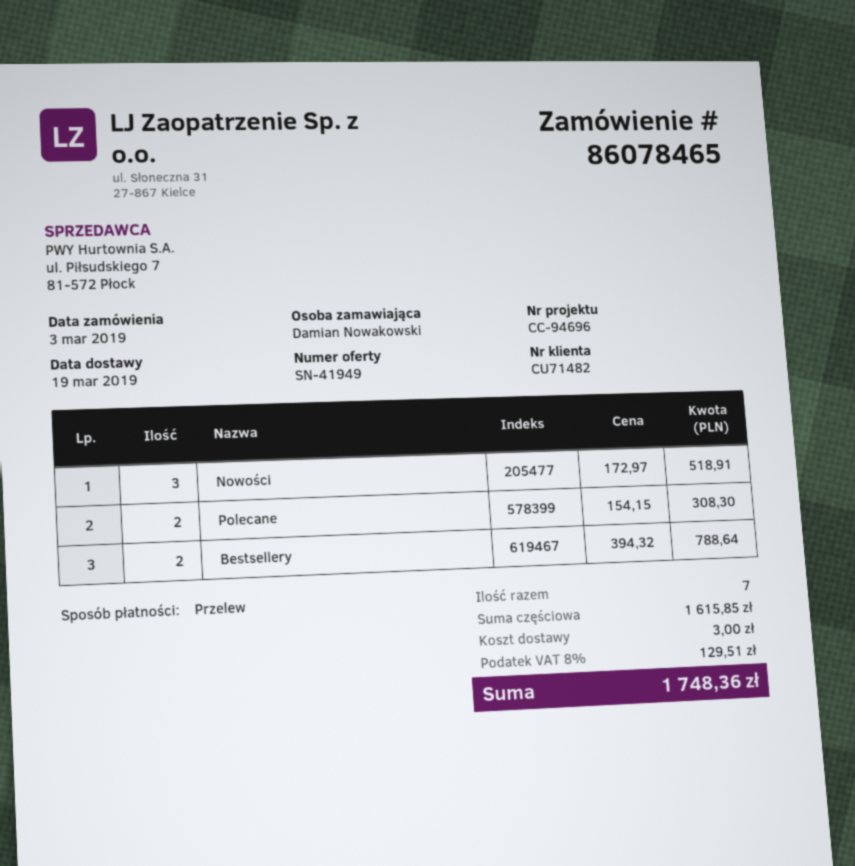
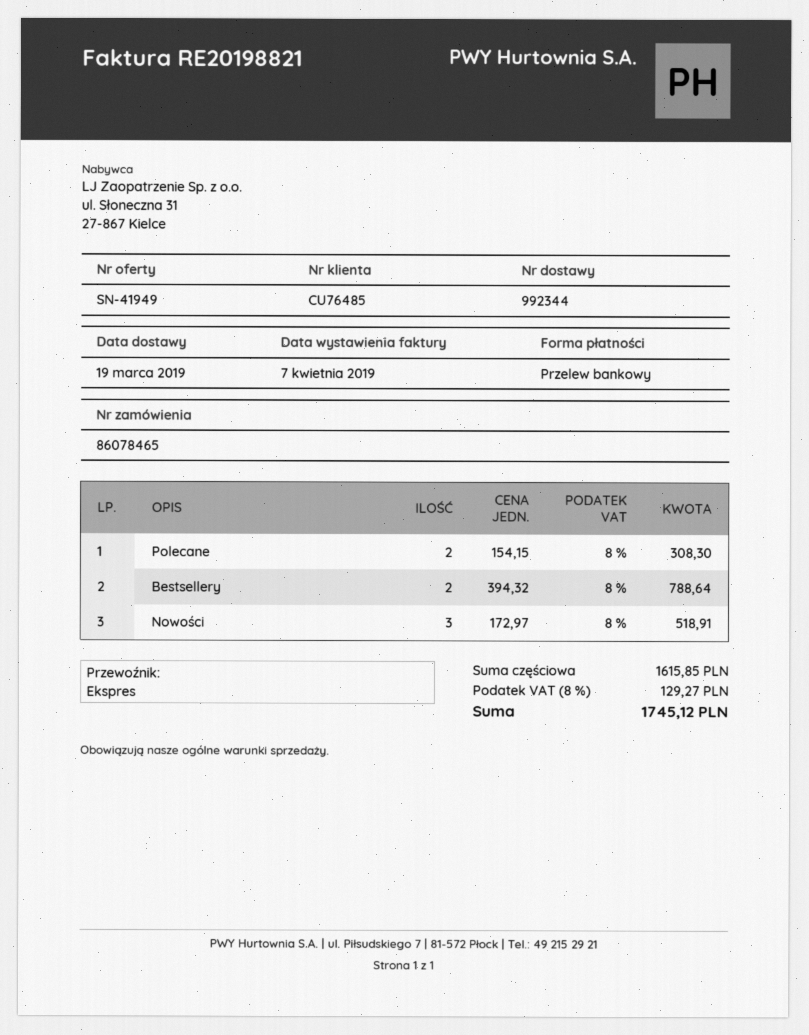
customer number: CU71482 -> CU76485
shipping: 3.00 -> none
tax: 8% = 129.51 -> 8% = 129.27
total: 1748.36 -> 1745.12

